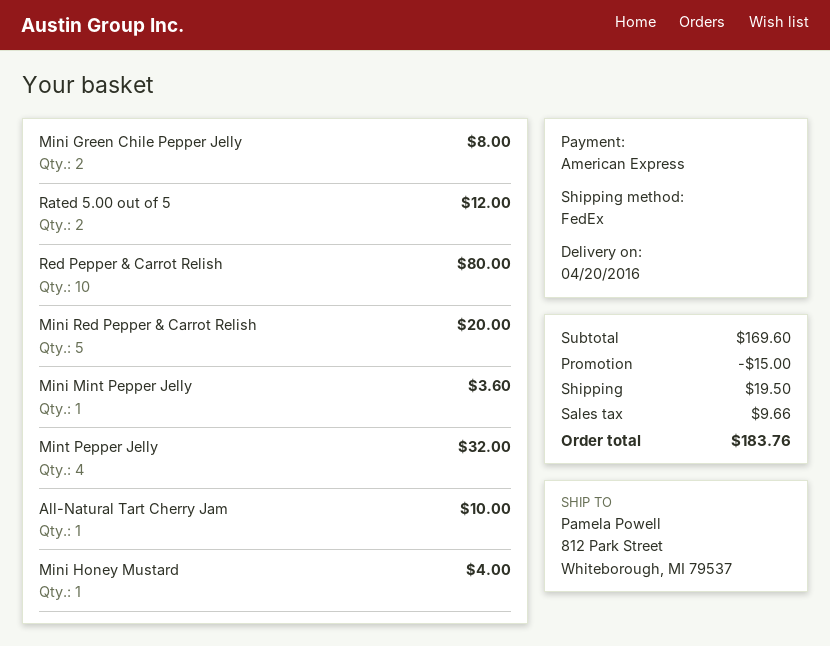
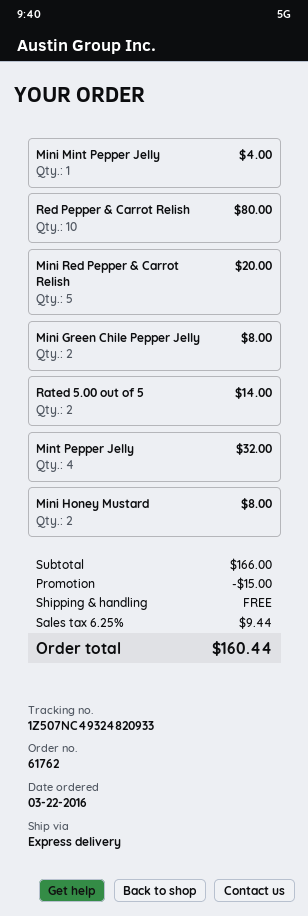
shipping method: FedEx -> express
Rated 5.00 out of 5: 2 for 12.00 -> 2 for 14.00
Mini Mint Pepper Jelly: 1 for 3.60 -> 1 for 4.00
All-Natural Tart Cherry Jam: 1 for 10.00 -> none
Mini Honey Mustard: 1 for 4.00 -> 2 for 8.00
subtotal: 169.60 -> 166.00
shipping: 19.50 -> 0.00
tax: 9.66 -> 9.44
total: 183.76 -> 160.44

